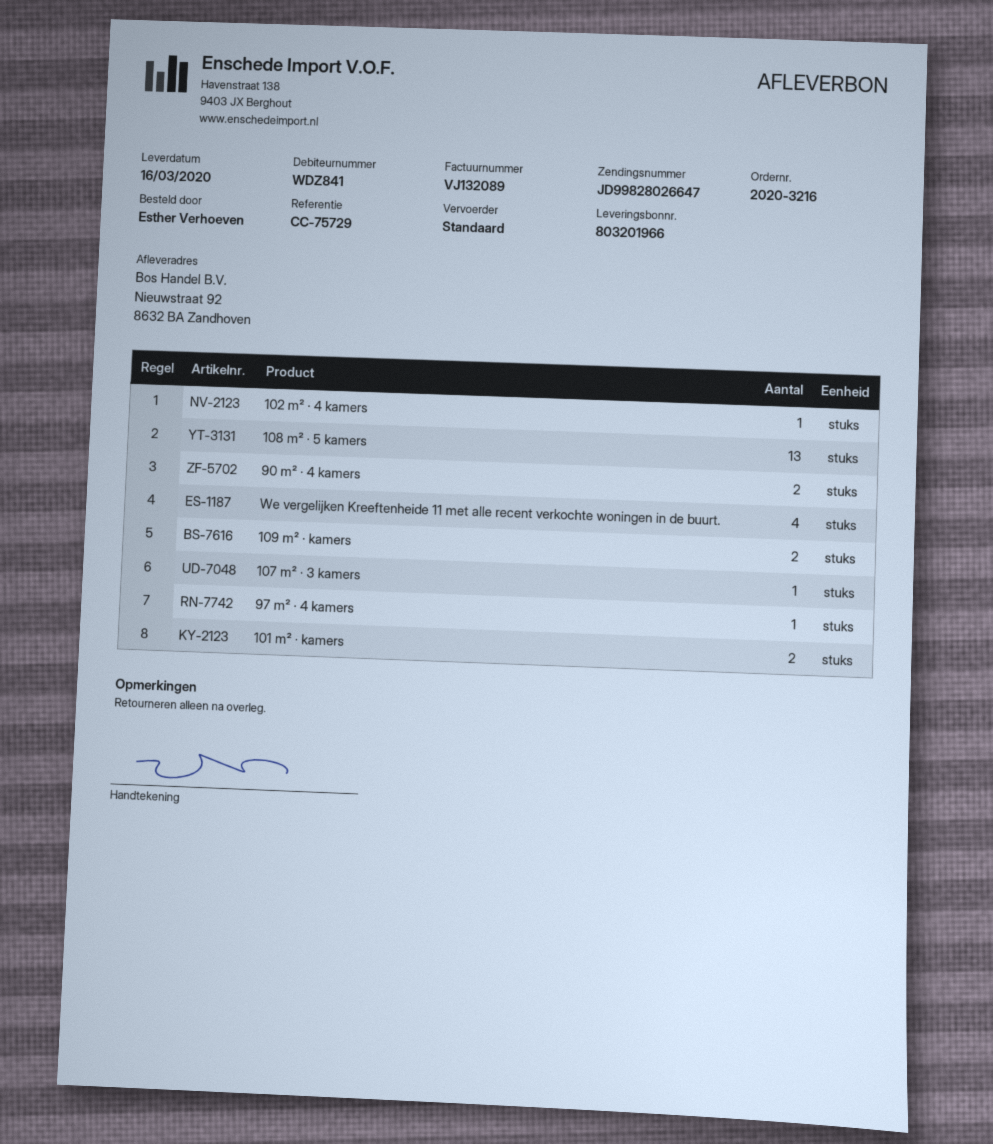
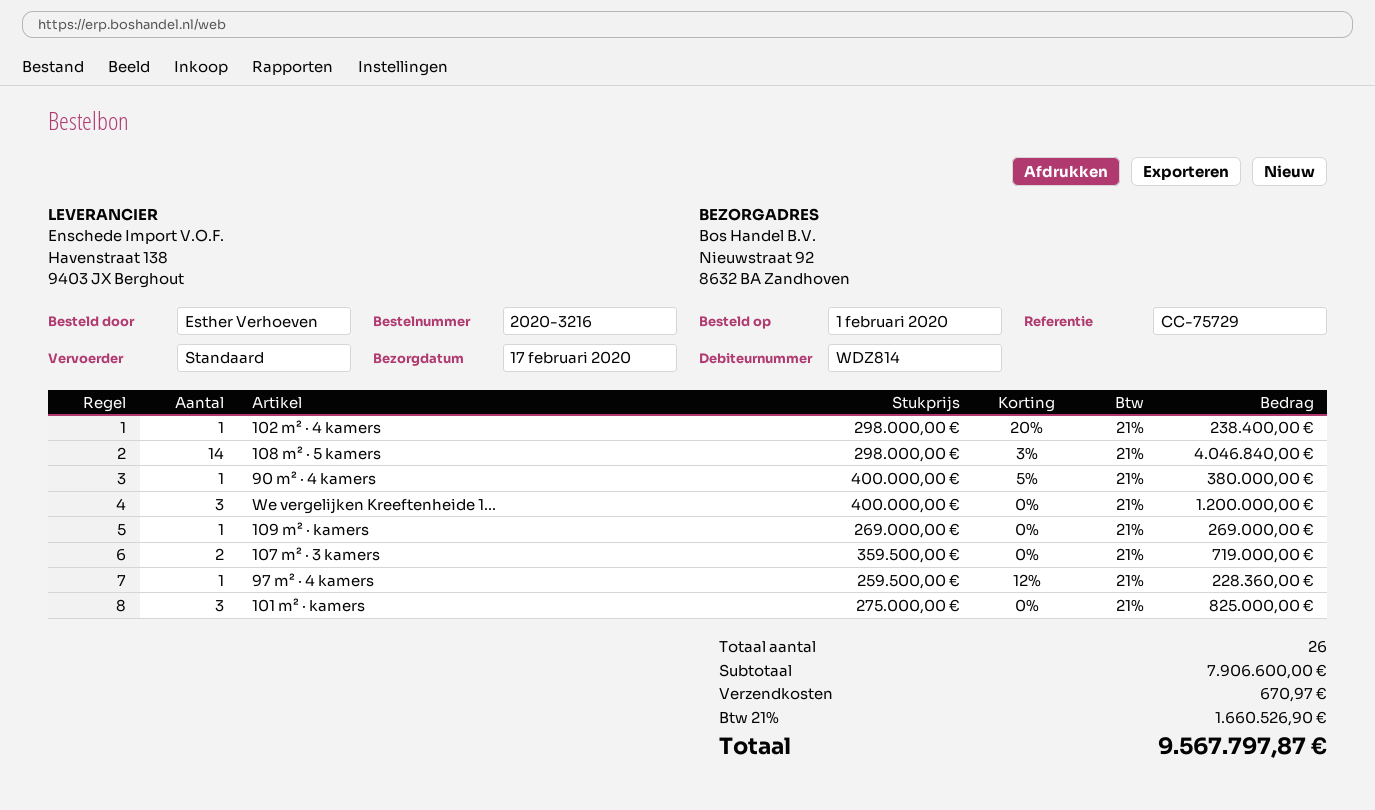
delivery date: 2020-03-16 -> 2020-02-17
customer number: WDZ841 -> WDZ814
108 m² · 5 kamers: 13 -> 14
90 m² · 4 kamers: 2 -> 1
We vergelijken Kreeftenheide 11 met alle recent verkochte woningen in de buurt.: 4 -> 3
109 m² · kamers: 2 -> 1
107 m² · 3 kamers: 1 -> 2
101 m² · kamers: 2 -> 3

